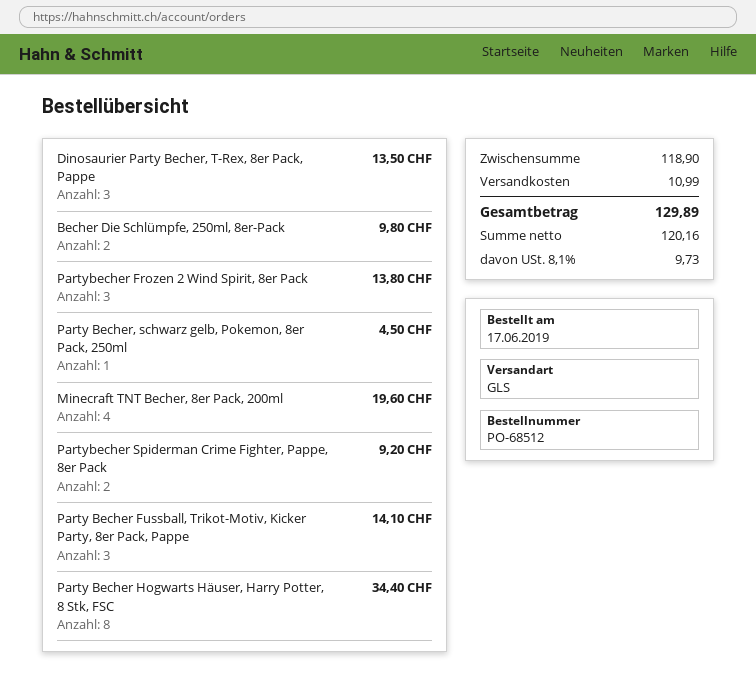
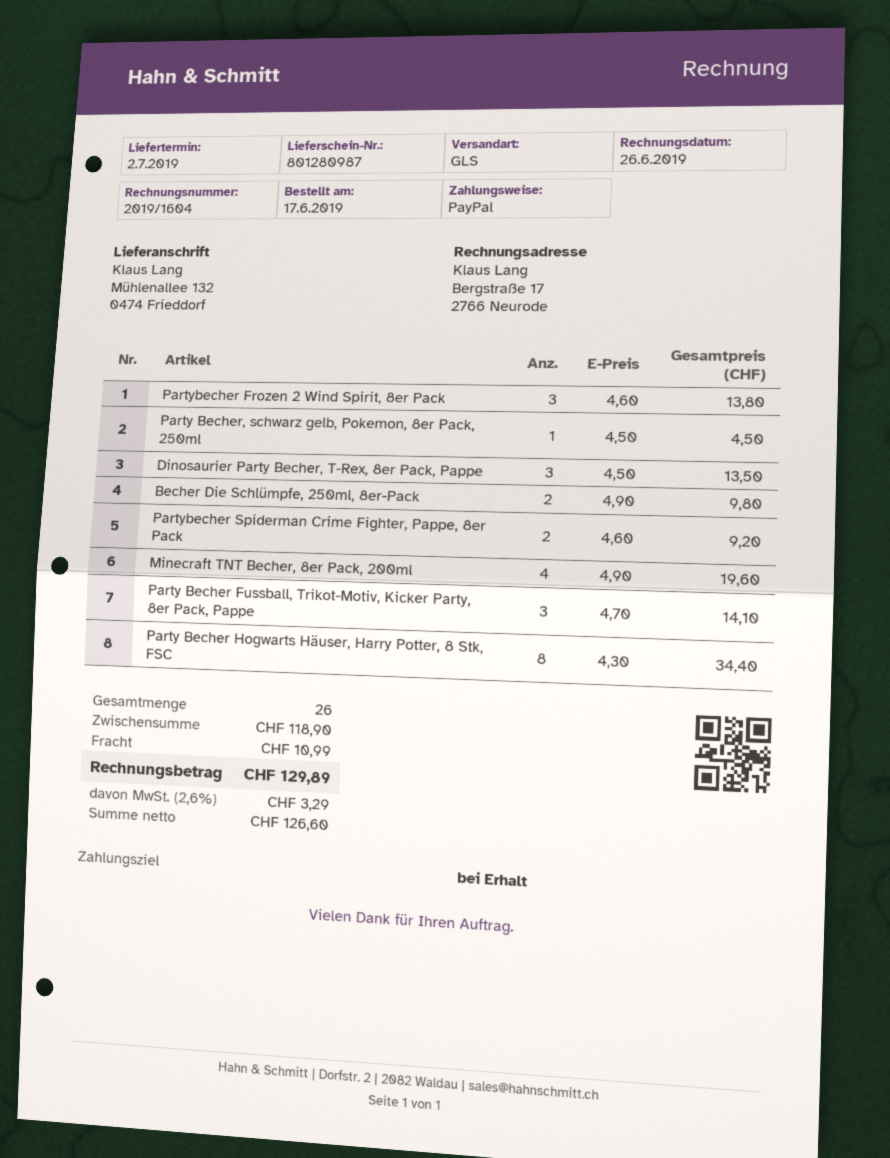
net: 120.16 -> 126.60
tax: 8.1% = 9.73 -> 2.6% = 3.29

